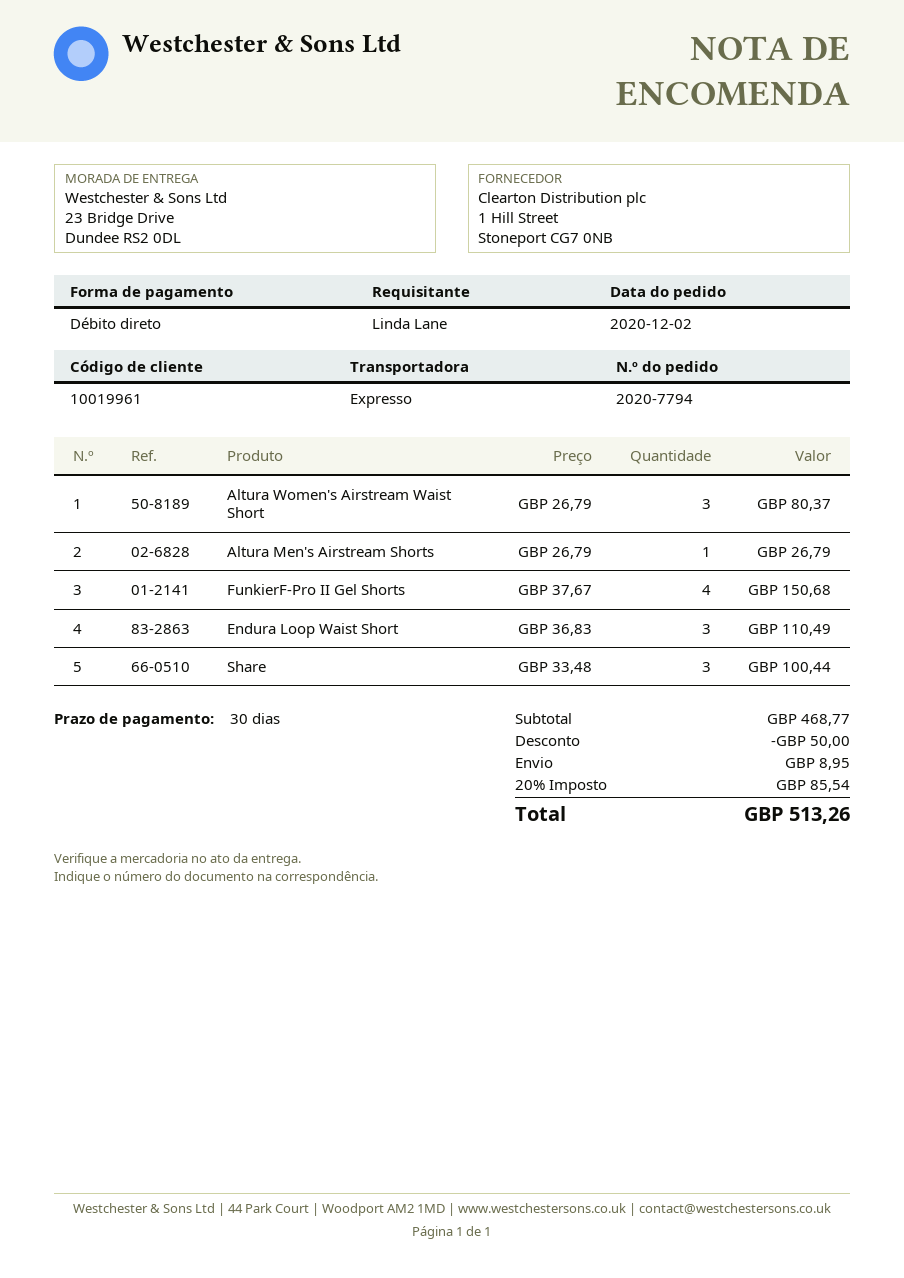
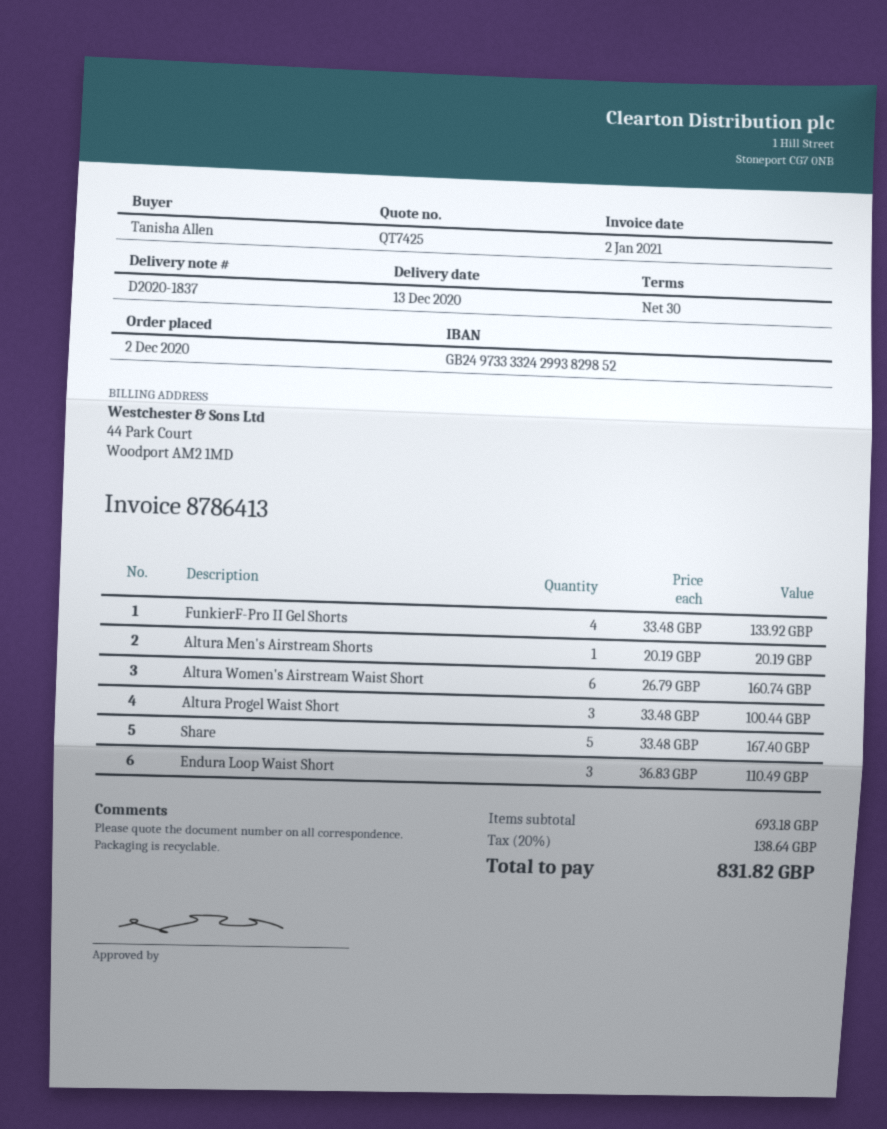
ordered by: Linda Lane -> Tanisha Allen
Altura Women's Airstream Waist Short: 3 x 26.79 = 80.37 -> 6 x 26.79 = 160.74
Altura Men's Airstream Shorts: 1 x 26.79 = 26.79 -> 1 x 20.19 = 20.19
FunkierF-Pro II Gel Shorts: 4 x 37.67 = 150.68 -> 4 x 33.48 = 133.92
Share: 3 x 33.48 = 100.44 -> 5 x 33.48 = 167.40
Altura Progel Waist Short: none -> 3 x 33.48 = 100.44
subtotal: 468.77 -> 693.18
discount: 50.00 -> none
shipping: 8.95 -> none
tax: 20% = 85.54 -> 20% = 138.64
total: 513.26 -> 831.82

